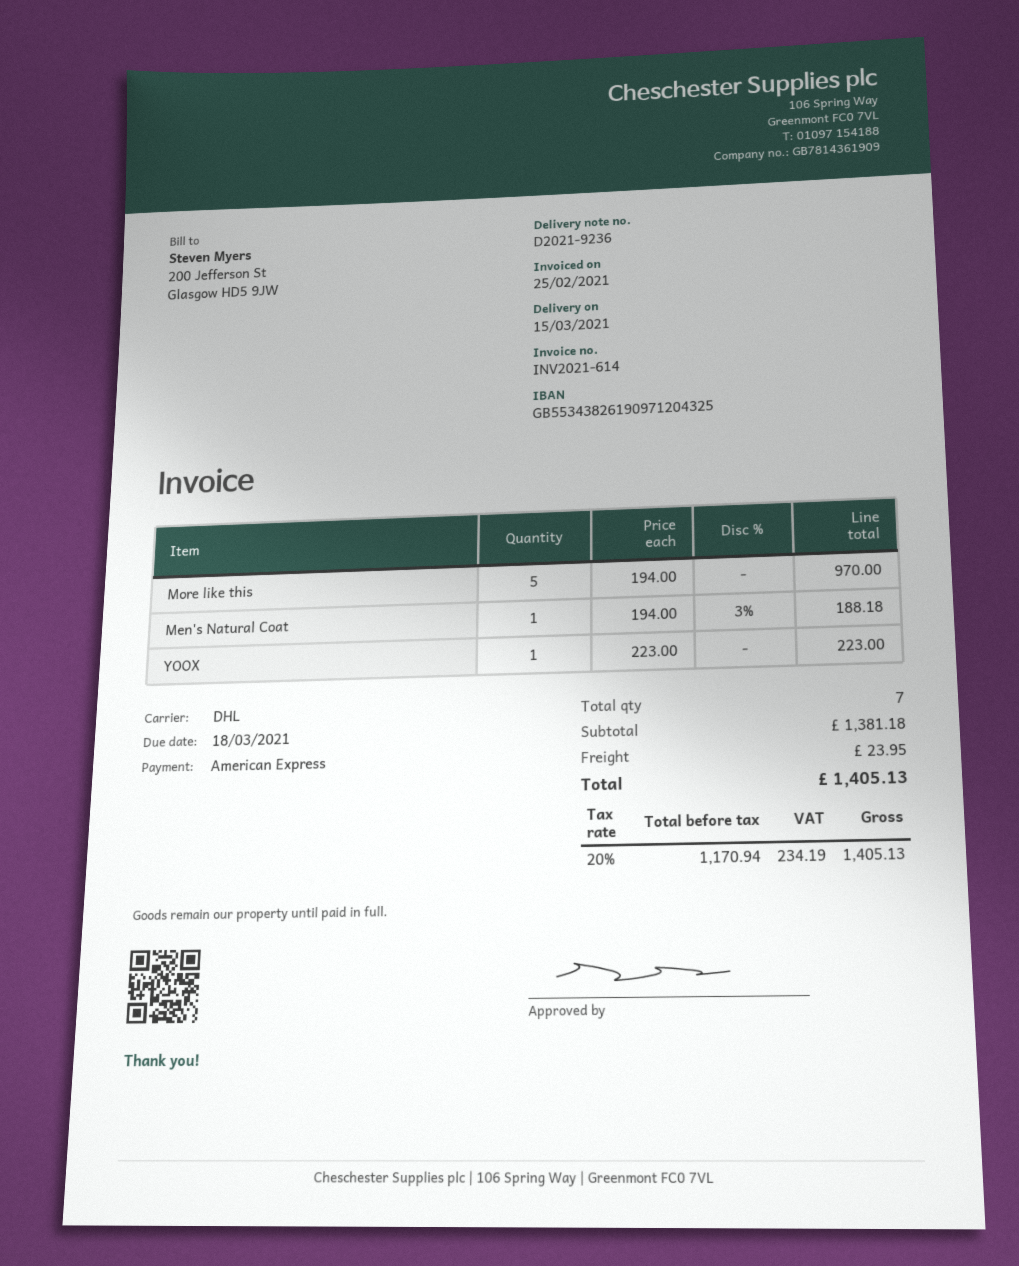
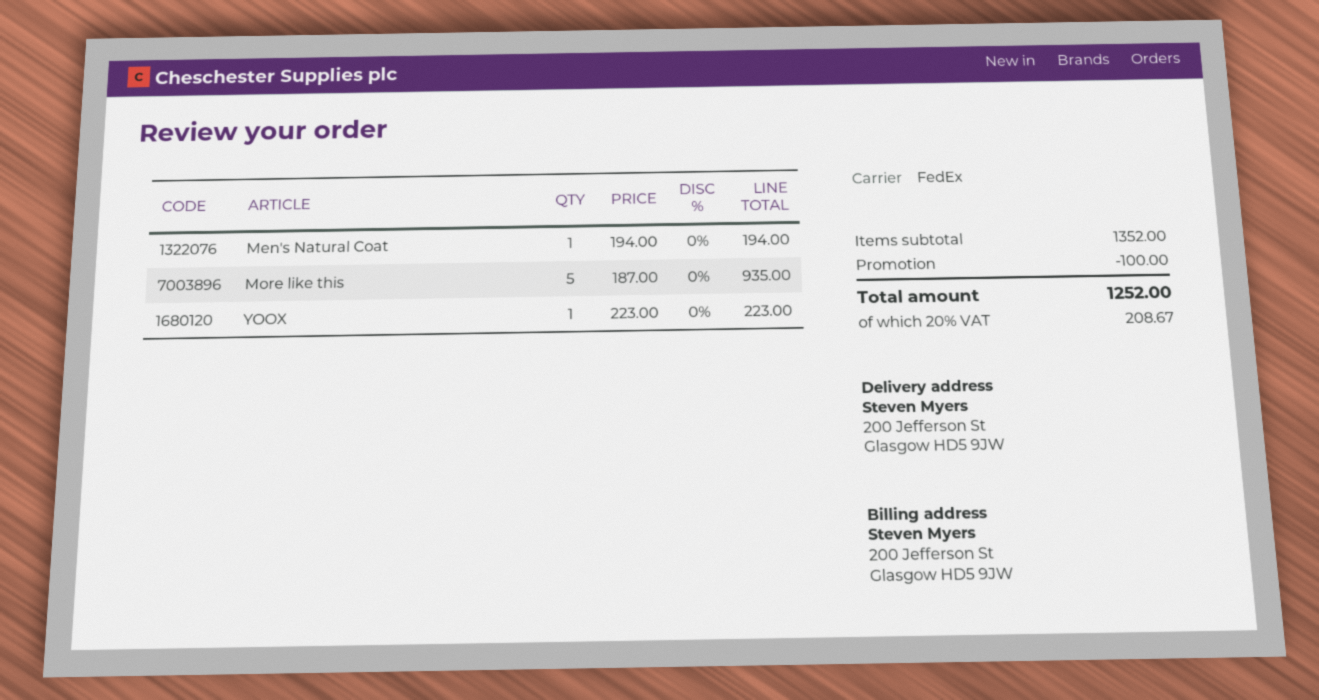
shipping method: DHL -> FedEx
More like this: 5 x 194.00 = 970.00 -> 5 x 187.00 = 935.00
Men's Natural Coat: 1 x 194.00 - 3% = 188.18 -> 1 x 194.00 = 194.00
subtotal: 1381.18 -> 1352.00
discount: none -> 100.00
shipping: 23.95 -> none
tax: 20% = 234.19 -> 20% = 208.67
total: 1405.13 -> 1252.00

